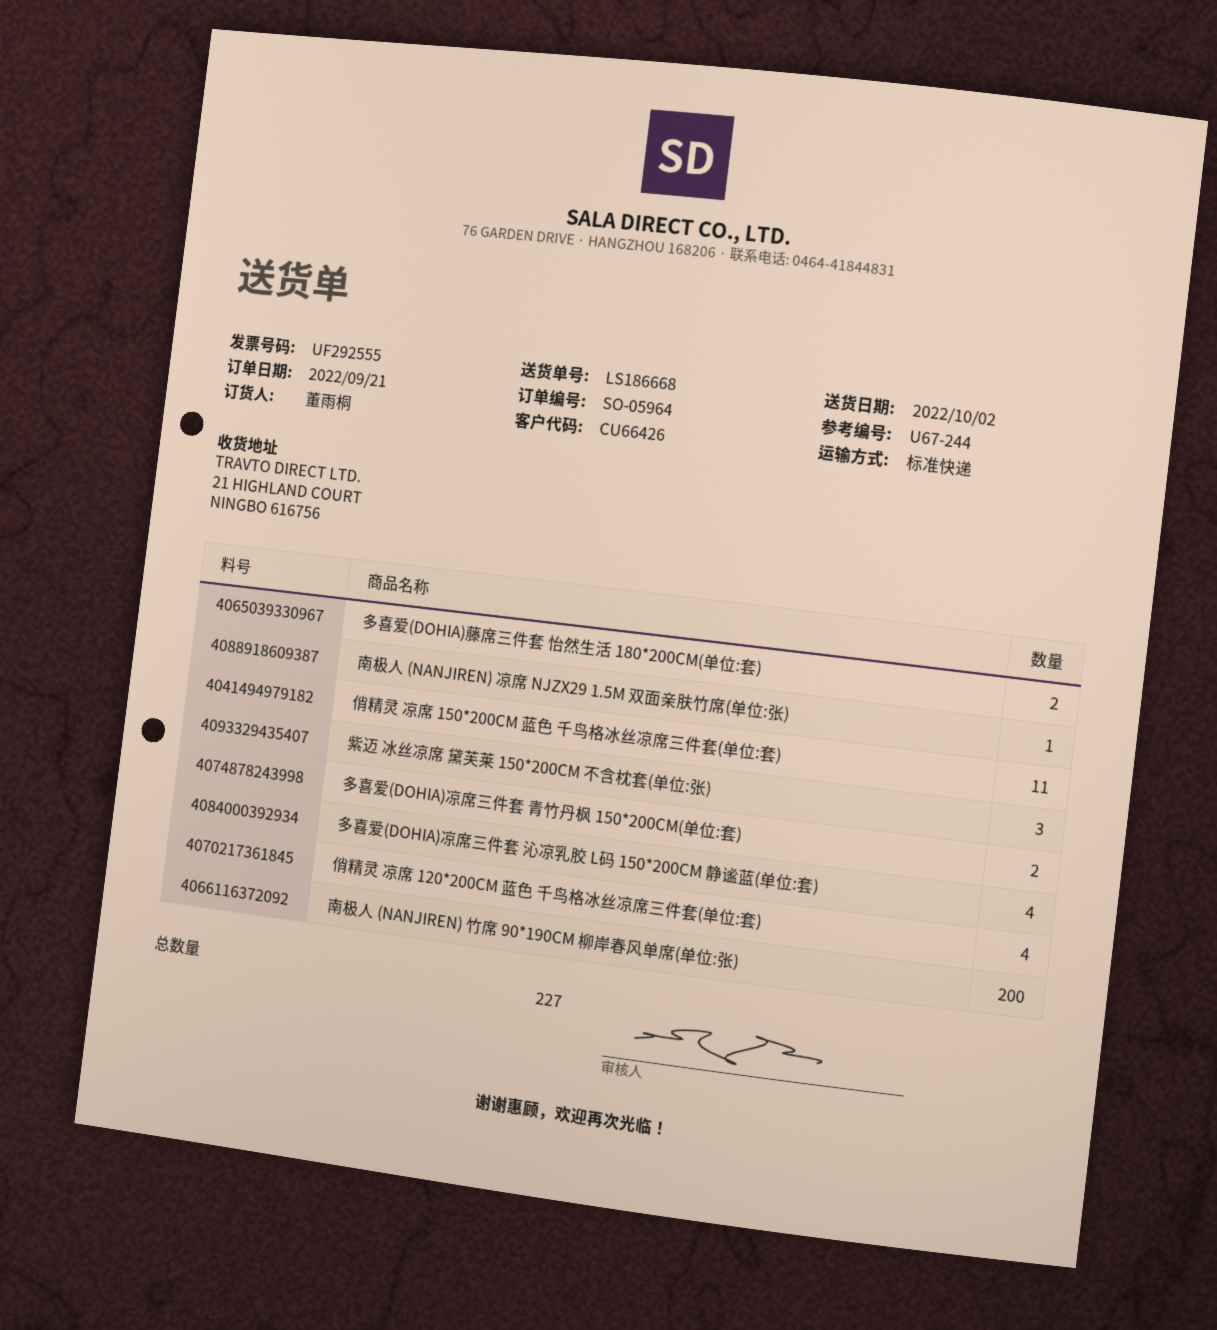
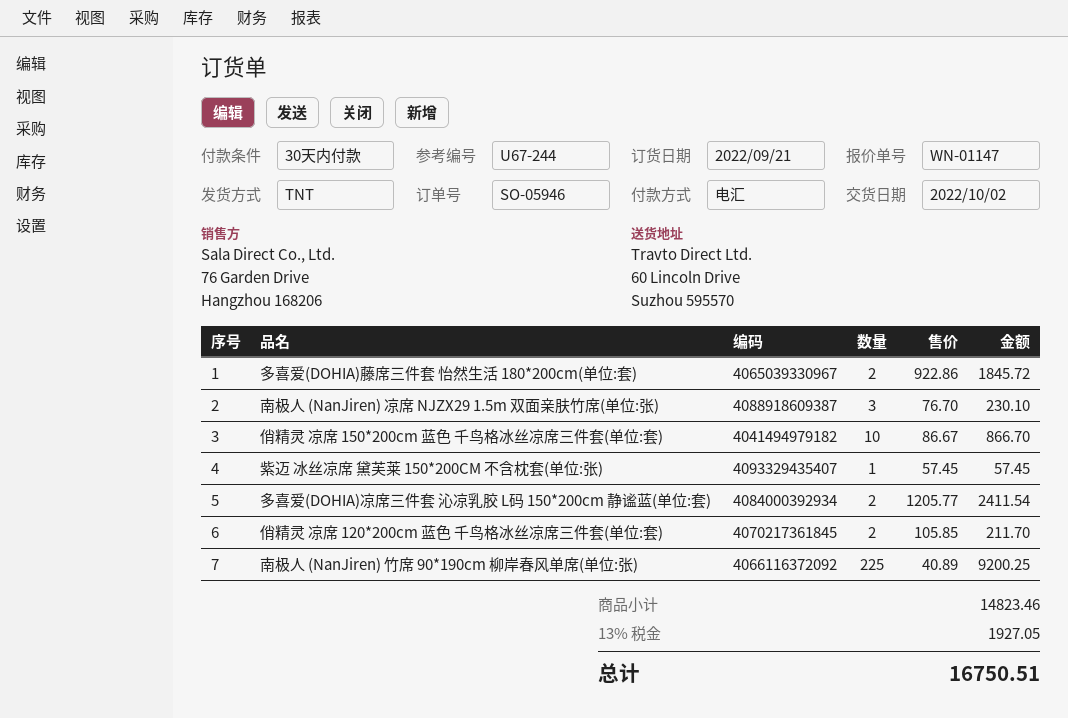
order number: SO-05964 -> SO-05946
shipping method: standard -> TNT
ship to: 21 HIGHLAND COURT, NINGBO 616756 -> 60 Lincoln Drive, Suzhou 595570
南极人 (NANJIREN) 凉席 NJZX29 1.5M 双面亲肤竹席(单位:张): 1 -> 3
俏精灵 凉席 150*200CM 蓝色 千鸟格冰丝凉席三件套(单位:套): 11 -> 10
紫迈 冰丝凉席 黛芙莱 150*200CM 不含枕套(单位:张): 3 -> 1
多喜爱(DOHIA)凉席三件套 青竹丹枫 150*200CM(单位:套): 2 -> none
多喜爱(DOHIA)凉席三件套 沁凉乳胶 L码 150*200CM 静谧蓝(单位:套): 4 -> 2
俏精灵 凉席 120*200CM 蓝色 千鸟格冰丝凉席三件套(单位:套): 4 -> 2
南极人 (NANJIREN) 竹席 90*190CM 柳岸春风单席(单位:张): 200 -> 225

